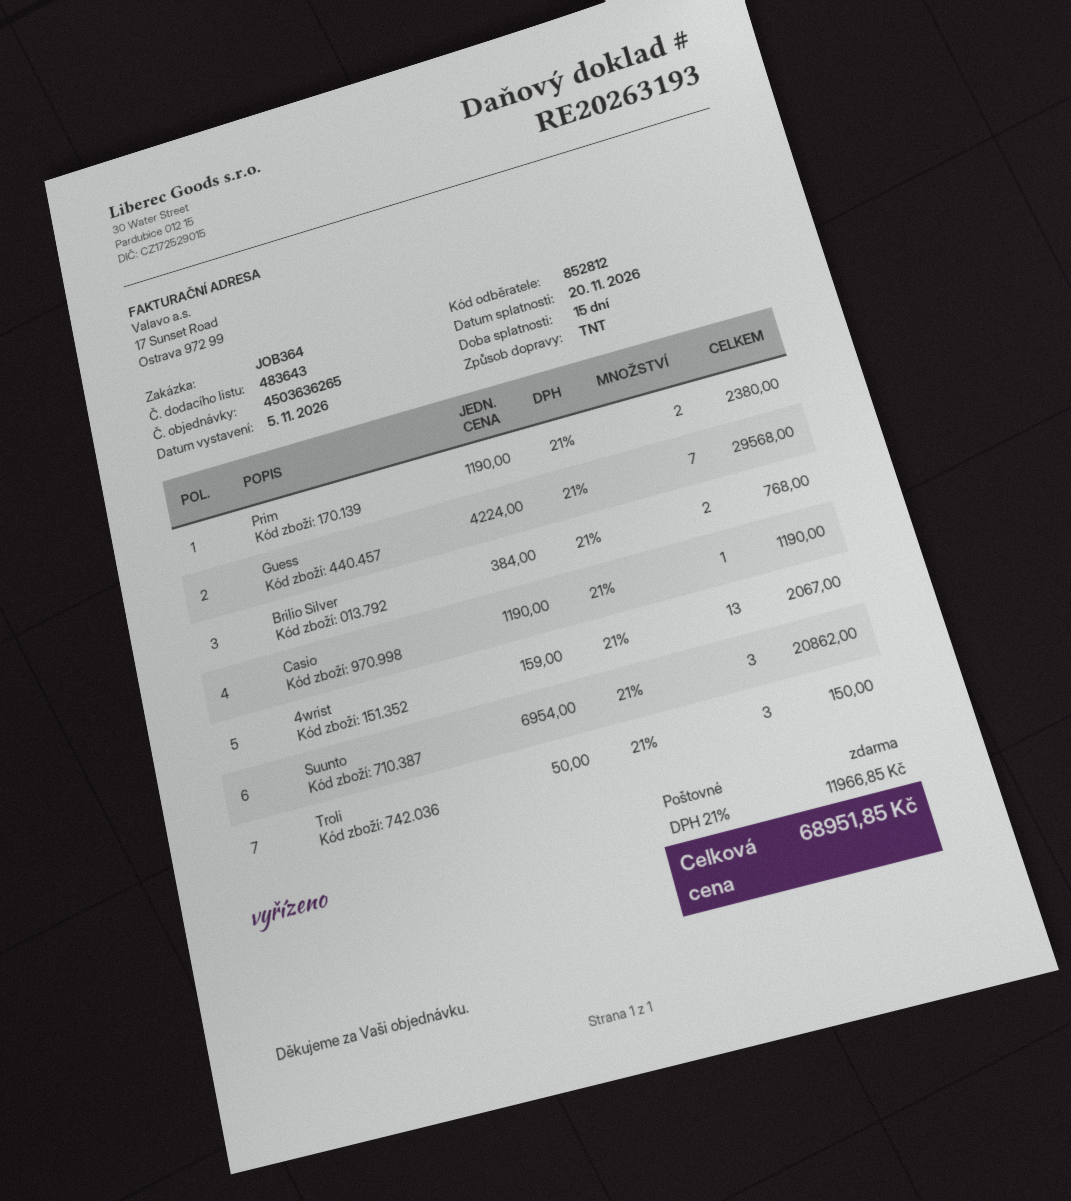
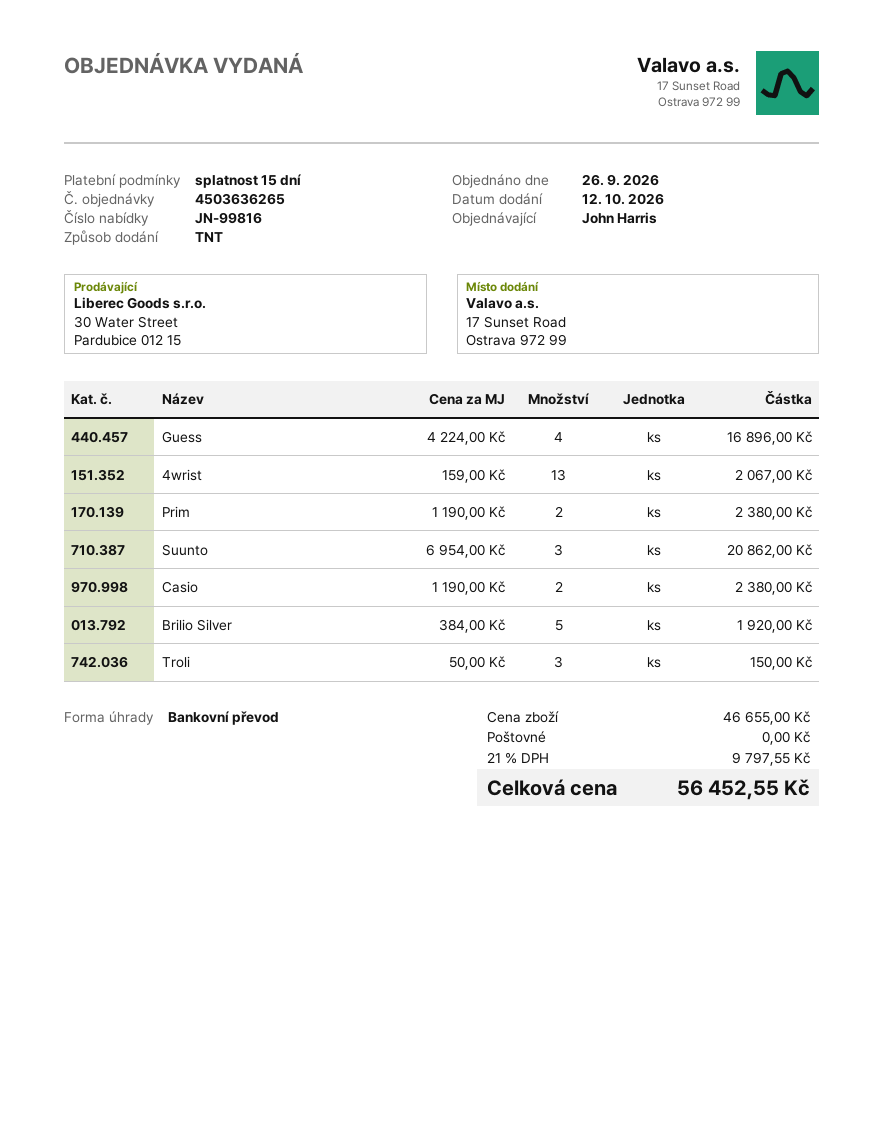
Guess: 7 x 4224.00 = 29568.00 -> 4 x 4224.00 = 16896.00
Brilio Silver: 2 x 384.00 = 768.00 -> 5 x 384.00 = 1920.00
Casio: 1 x 1190.00 = 1190.00 -> 2 x 1190.00 = 2380.00
tax: 21% = 11966.85 -> 21% = 9797.55
total: 68951.85 -> 56452.55

